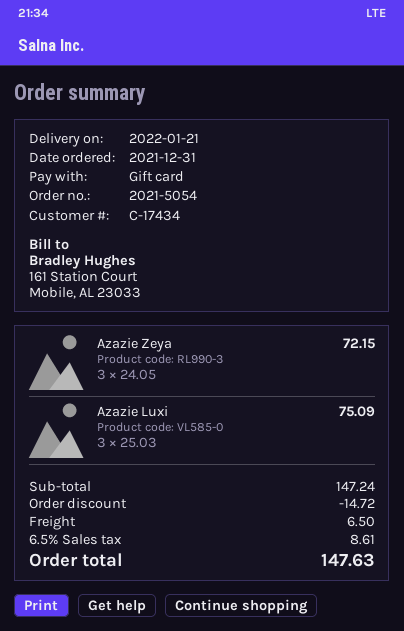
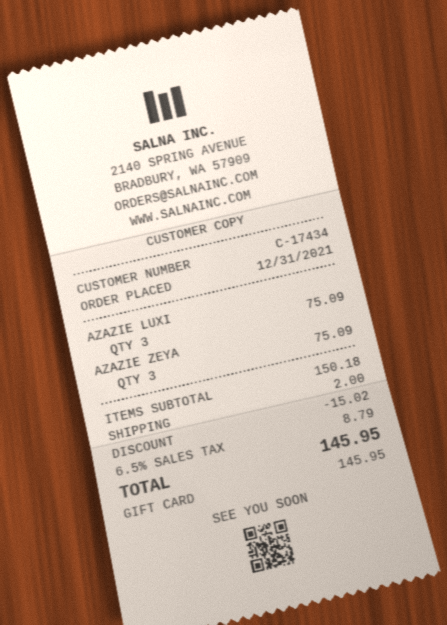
Azazie Zeya: 3 for 72.15 -> 3 for 75.09
subtotal: 147.24 -> 150.18
discount: 14.72 -> 15.02
shipping: 6.50 -> 2.00
tax: 6.5% = 8.61 -> 6.5% = 8.79
total: 147.63 -> 145.95

